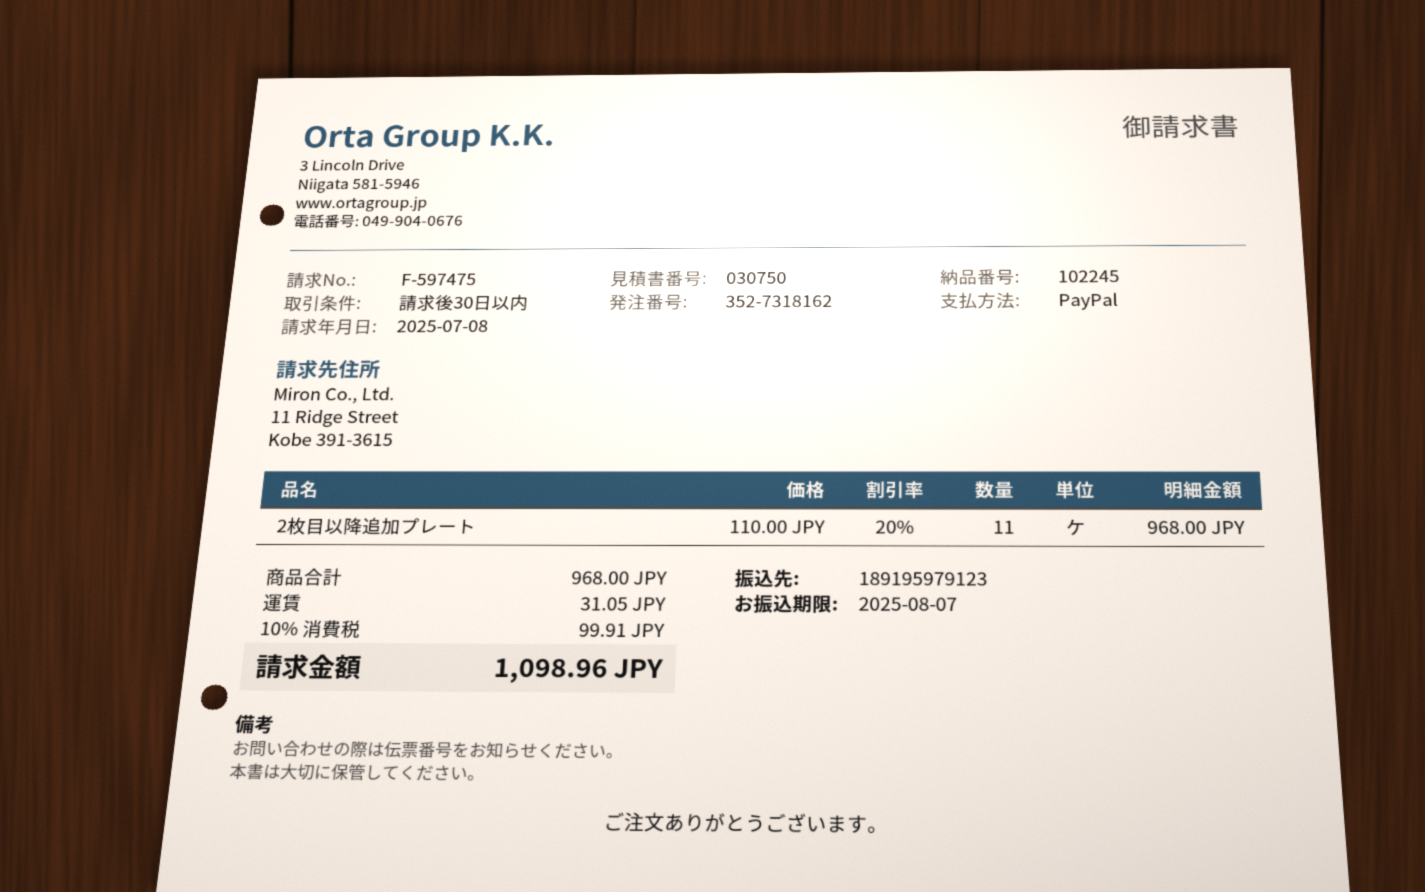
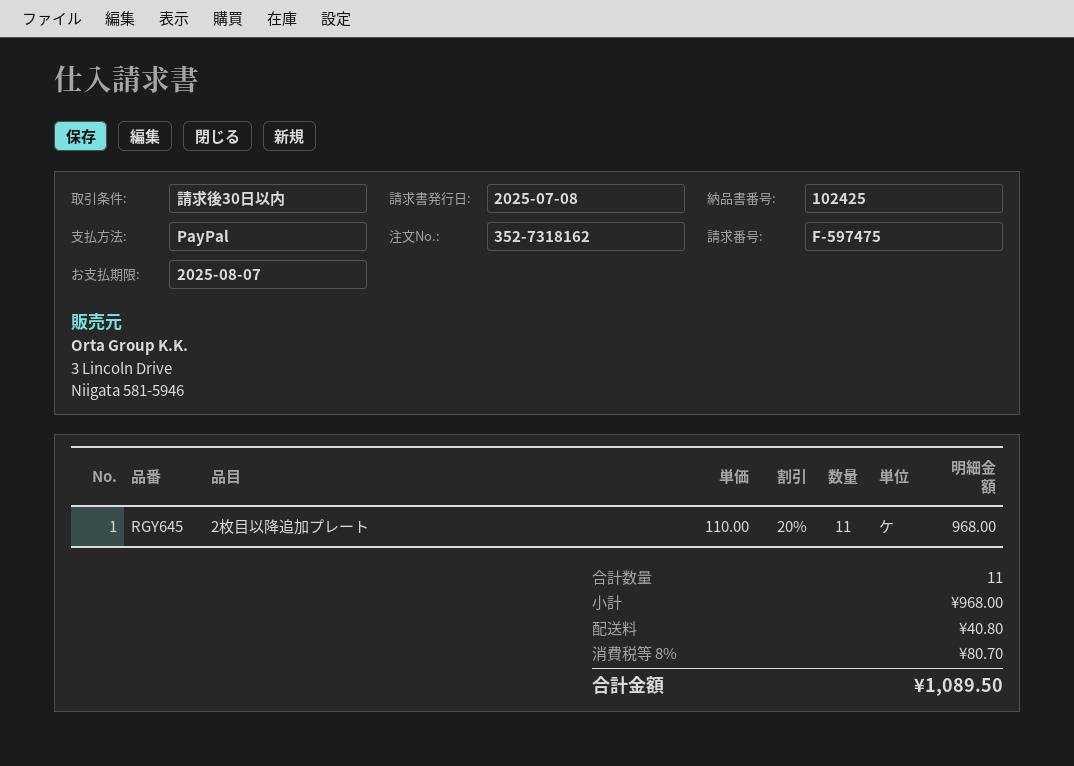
delivery note number: 102245 -> 102425
shipping: 31.05 -> 40.80
tax: 10% = 99.91 -> 8% = 80.70
total: 1098.96 -> 1089.50

